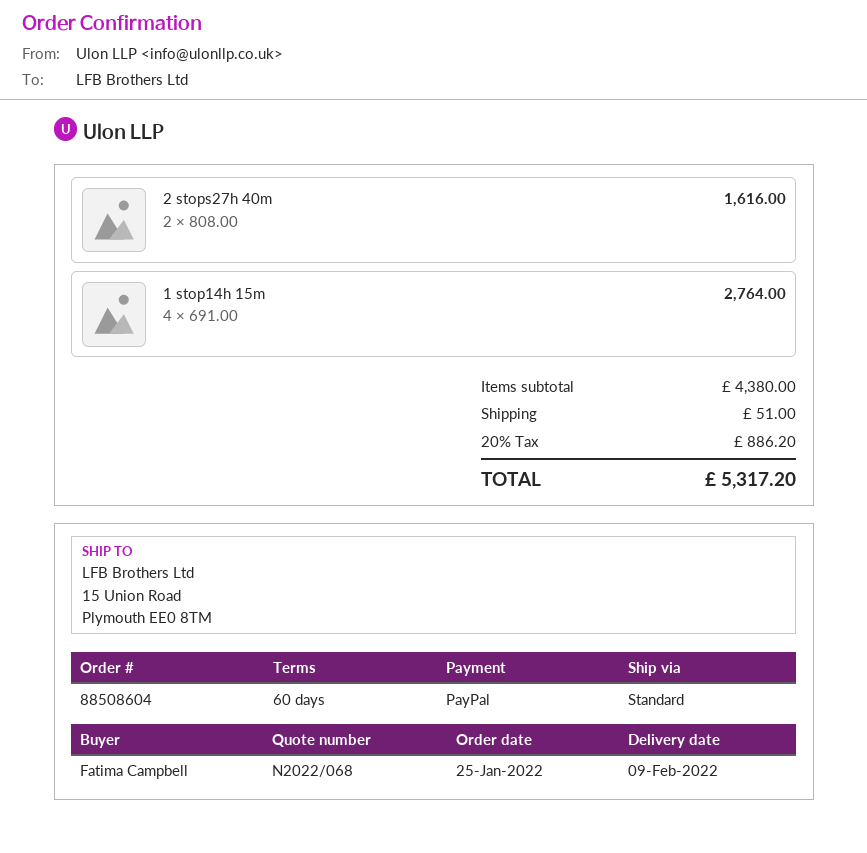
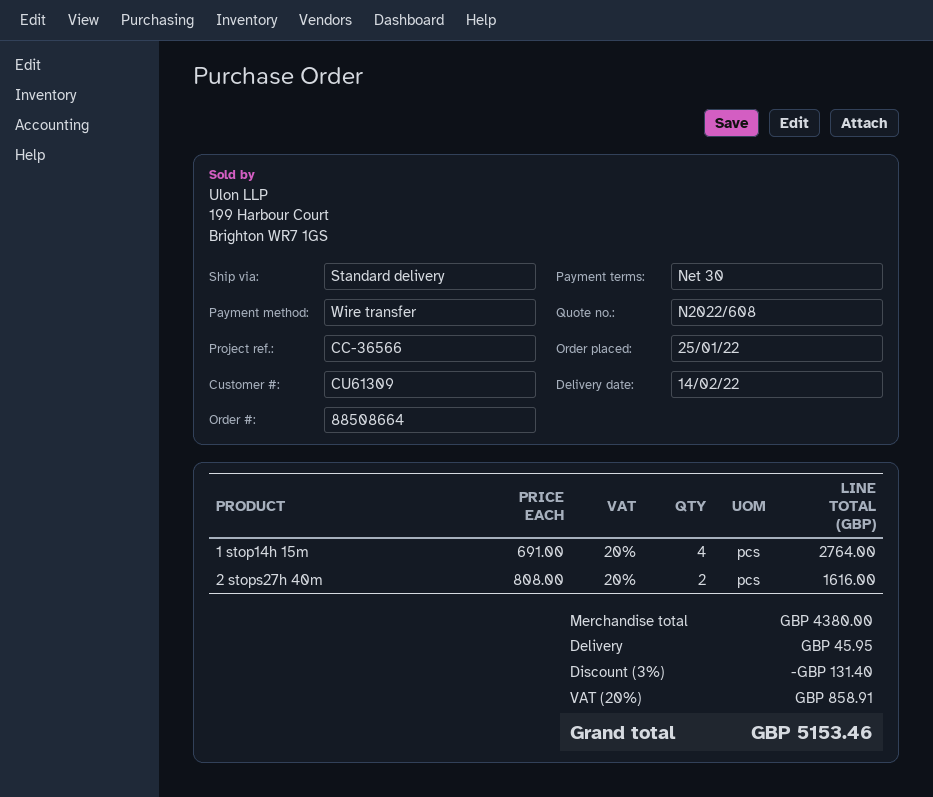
quote number: N2022/068 -> N2022/608
order number: 88508604 -> 88508664
delivery date: 2022-02-09 -> 2022-02-14
payment terms: 60 days -> 30 days
payment method: PayPal -> bank transfer
discount: none -> 3% = 131.40
shipping: 51.00 -> 45.95
tax: 20% = 886.20 -> 20% = 858.91
total: 5317.20 -> 5153.46

